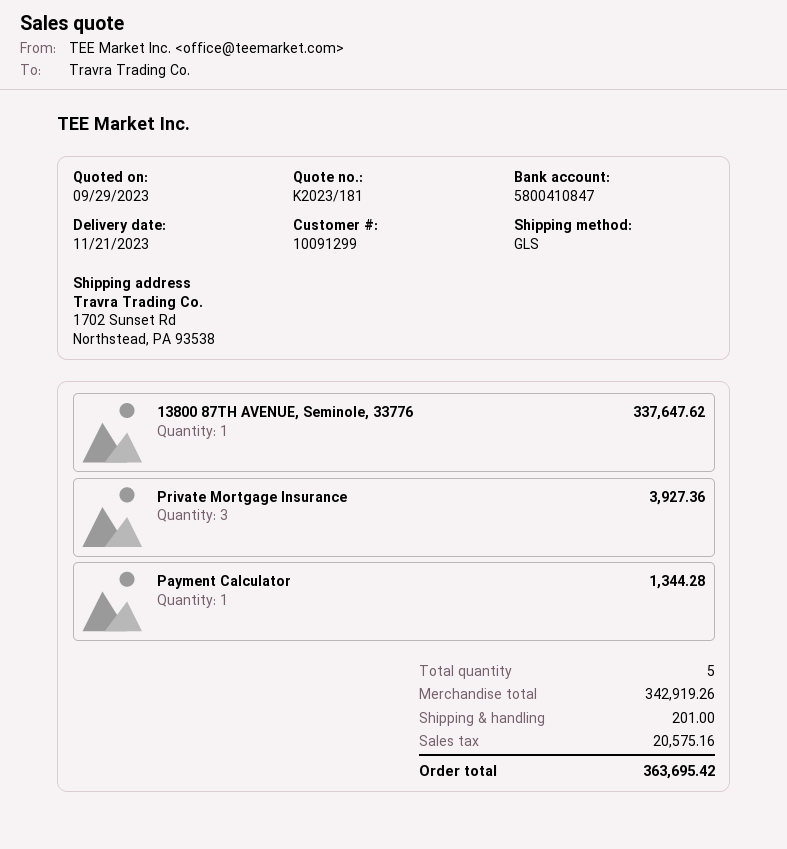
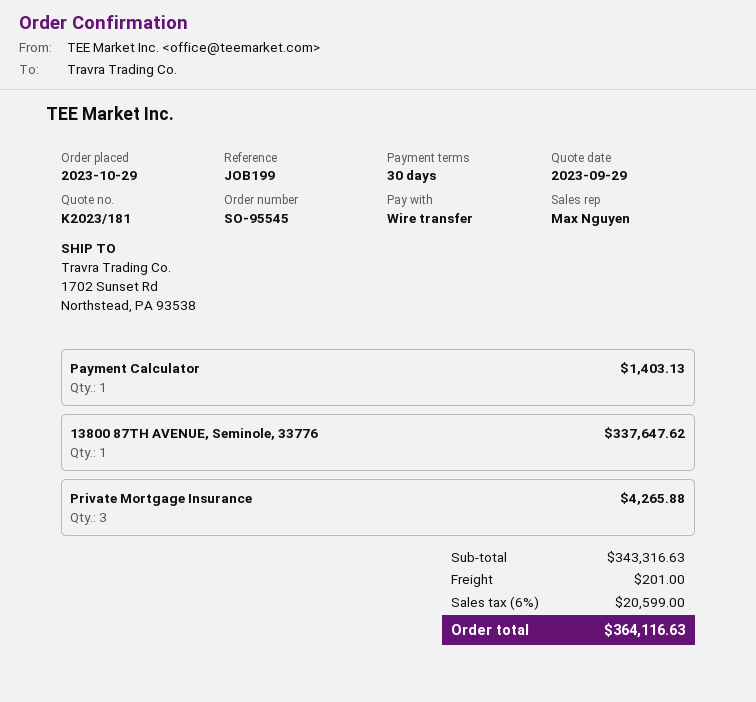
Private Mortgage Insurance: 3 for 3927.36 -> 3 for 4265.88
Payment Calculator: 1 for 1344.28 -> 1 for 1403.13
subtotal: 342919.26 -> 343316.63
tax: 20575.16 -> 20599.00
total: 363695.42 -> 364116.63

